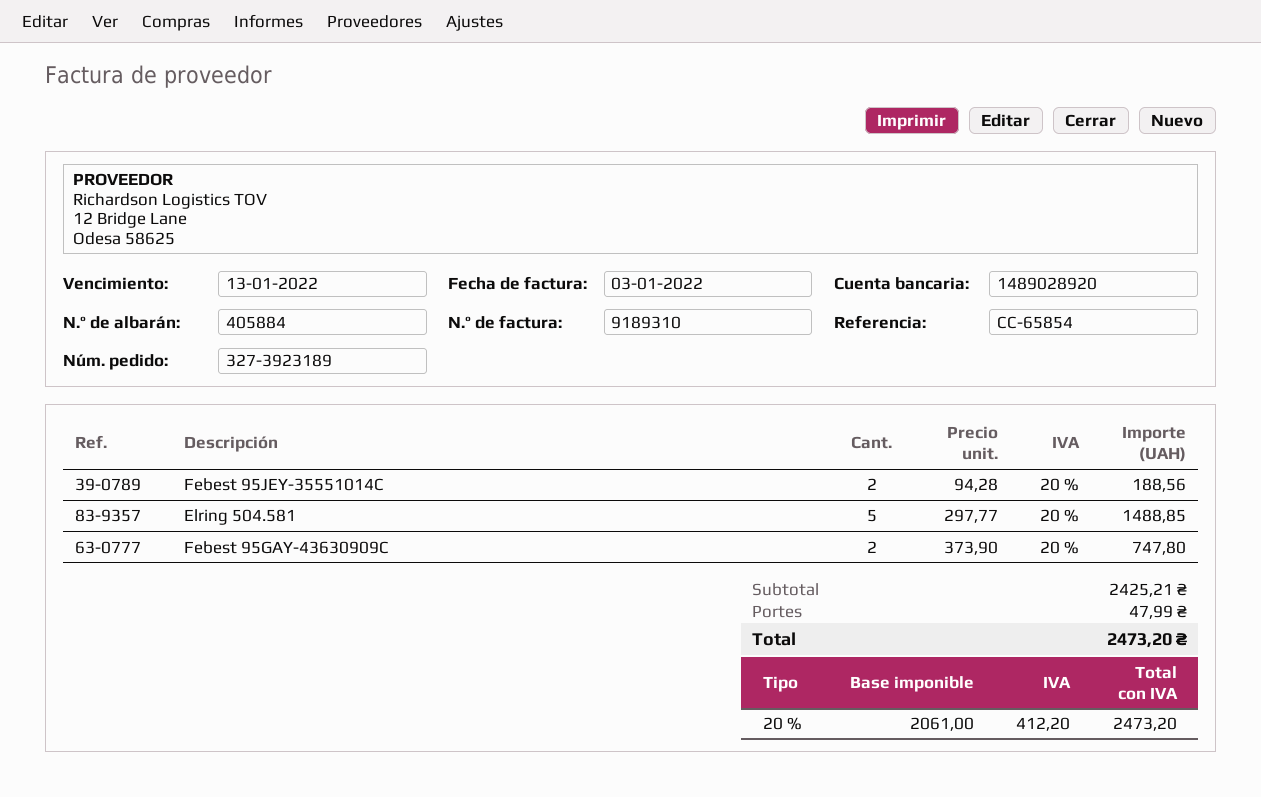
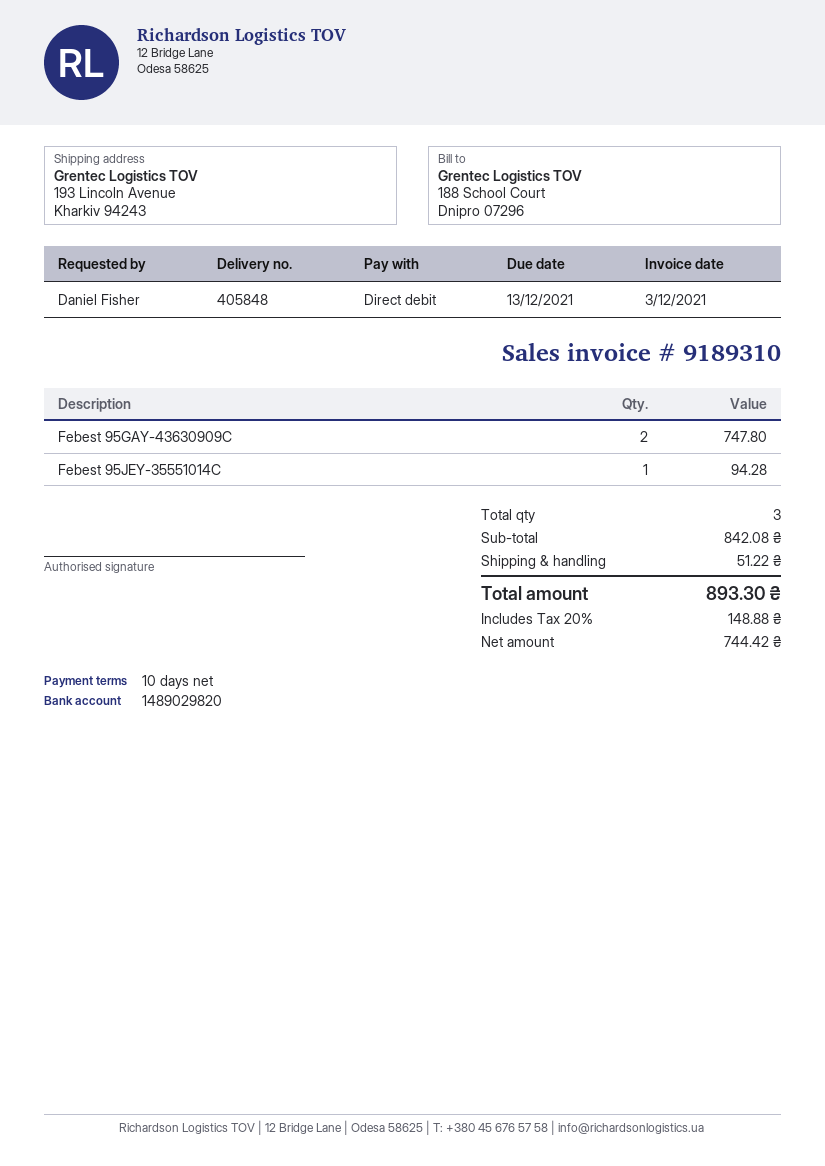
delivery note number: 405884 -> 405848
invoice date: 2022-01-03 -> 2021-12-03
due date: 2022-01-13 -> 2021-12-13
bank account: 1489028920 -> 1489029820
Febest 95JEY-35551014C: 2 for 188.56 -> 1 for 94.28
Elring 504.581: 5 for 1488.85 -> none
subtotal: 2425.21 -> 842.08
shipping: 47.99 -> 51.22
net: 2061.00 -> 744.42
tax: 20% = 412.20 -> 20% = 148.88
total: 2473.20 -> 893.30

